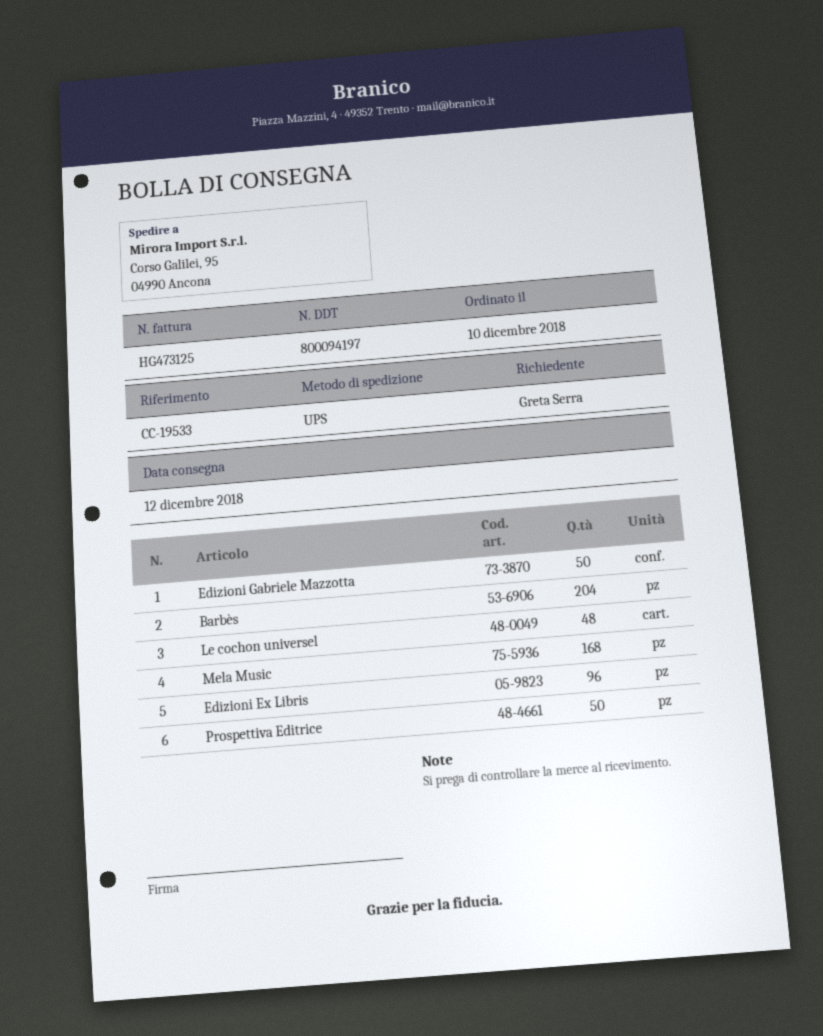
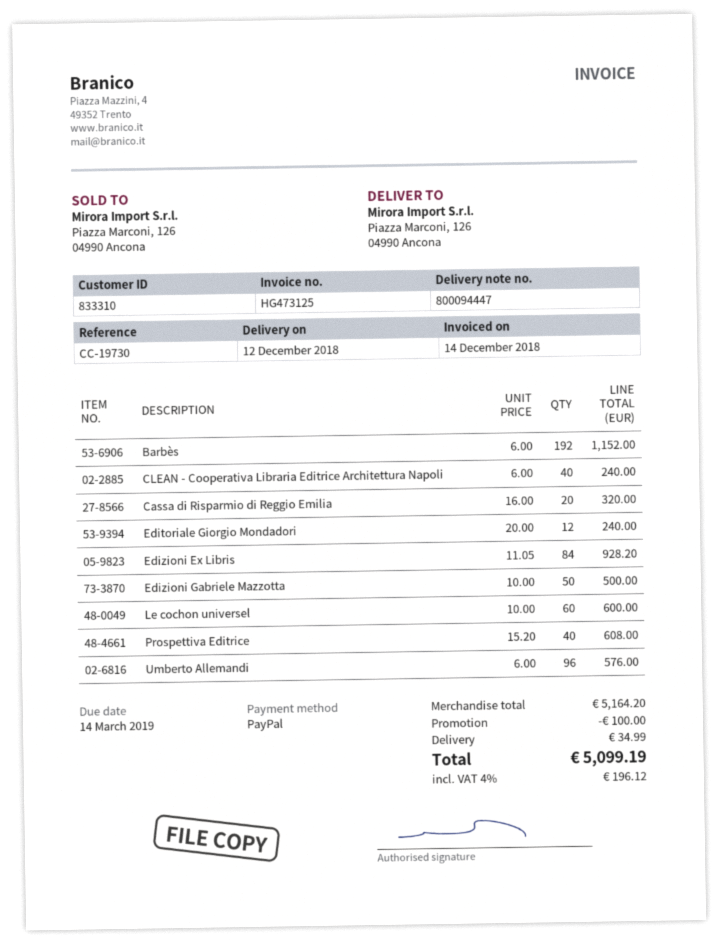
delivery note number: 800094197 -> 800094447
reference: CC-19533 -> CC-19730
ship to: Corso Galilei, 95, 04990 Ancona -> Piazza Marconi, 126, 04990 Ancona
Barbès: 204 -> 192
Le cochon universel: 48 -> 60
Mela Music: 168 -> none
Edizioni Ex Libris: 96 -> 84
Prospettiva Editrice: 50 -> 40
CLEAN - Cooperativa Libraria Editrice Architettura Napoli: none -> 40
Cassa di Risparmio di Reggio Emilia: none -> 20
Editoriale Giorgio Mondadori: none -> 12
Umberto Allemandi: none -> 96

